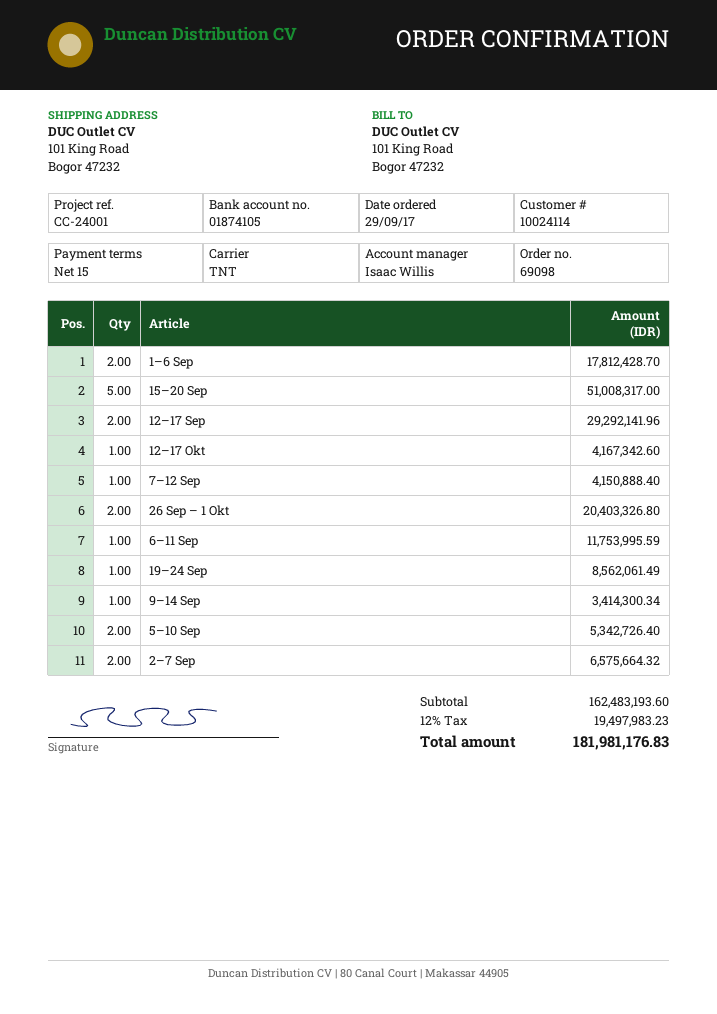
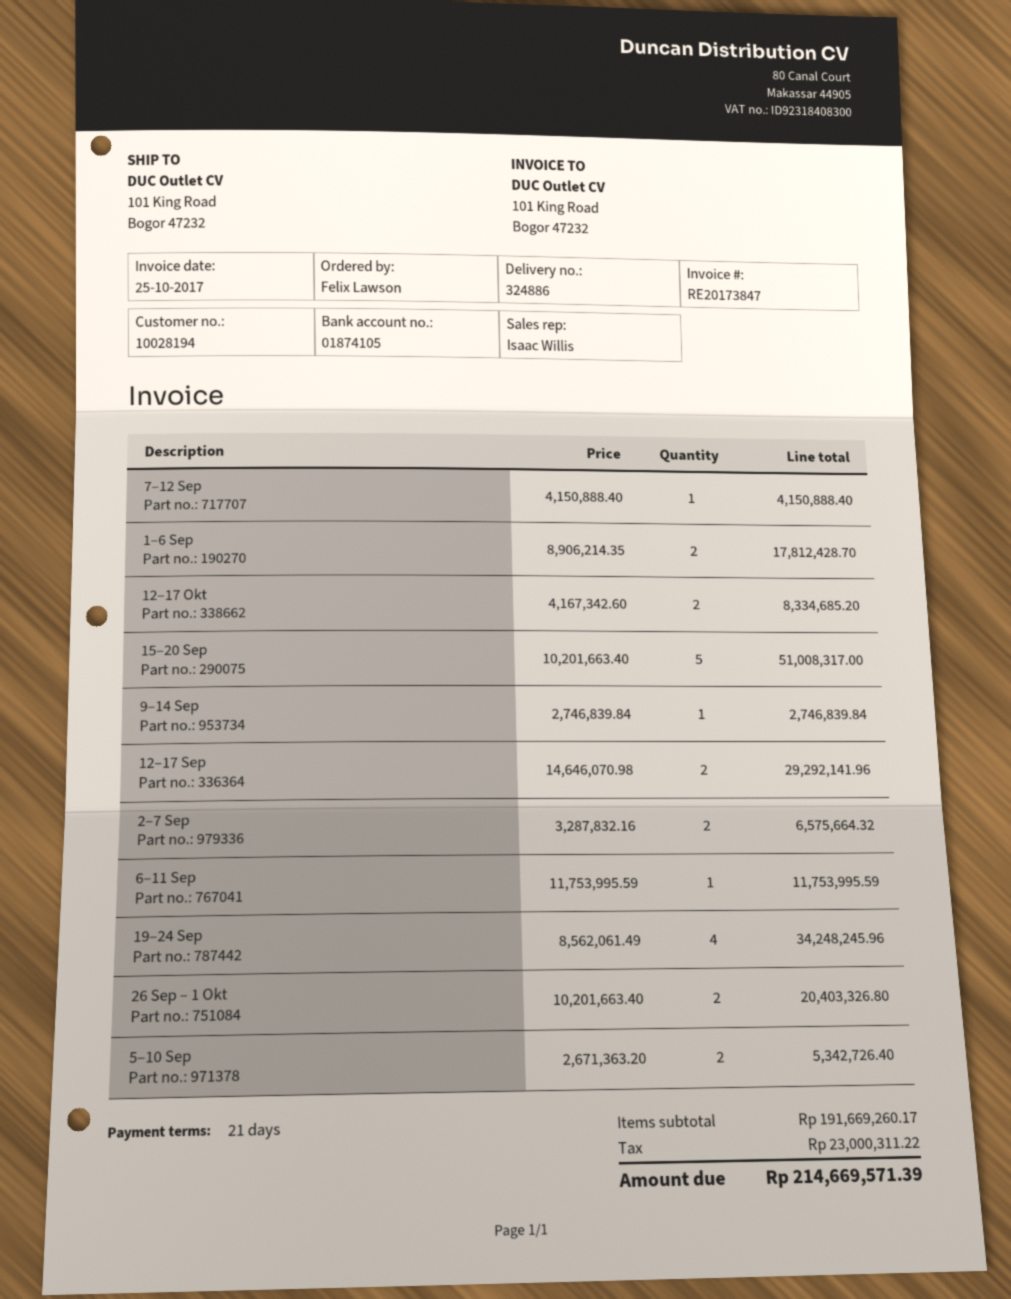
payment terms: 15 days -> 21 days
customer number: 10024114 -> 10028194
12–17 Okt: 1 for 4167342.60 -> 2 for 8334685.20
19–24 Sep: 1 for 8562061.49 -> 4 for 34248245.96
9–14 Sep: 1 for 3414300.34 -> 1 for 2746839.84
subtotal: 162483193.60 -> 191669260.17
tax: 19497983.23 -> 23000311.22
total: 181981176.83 -> 214669571.39

